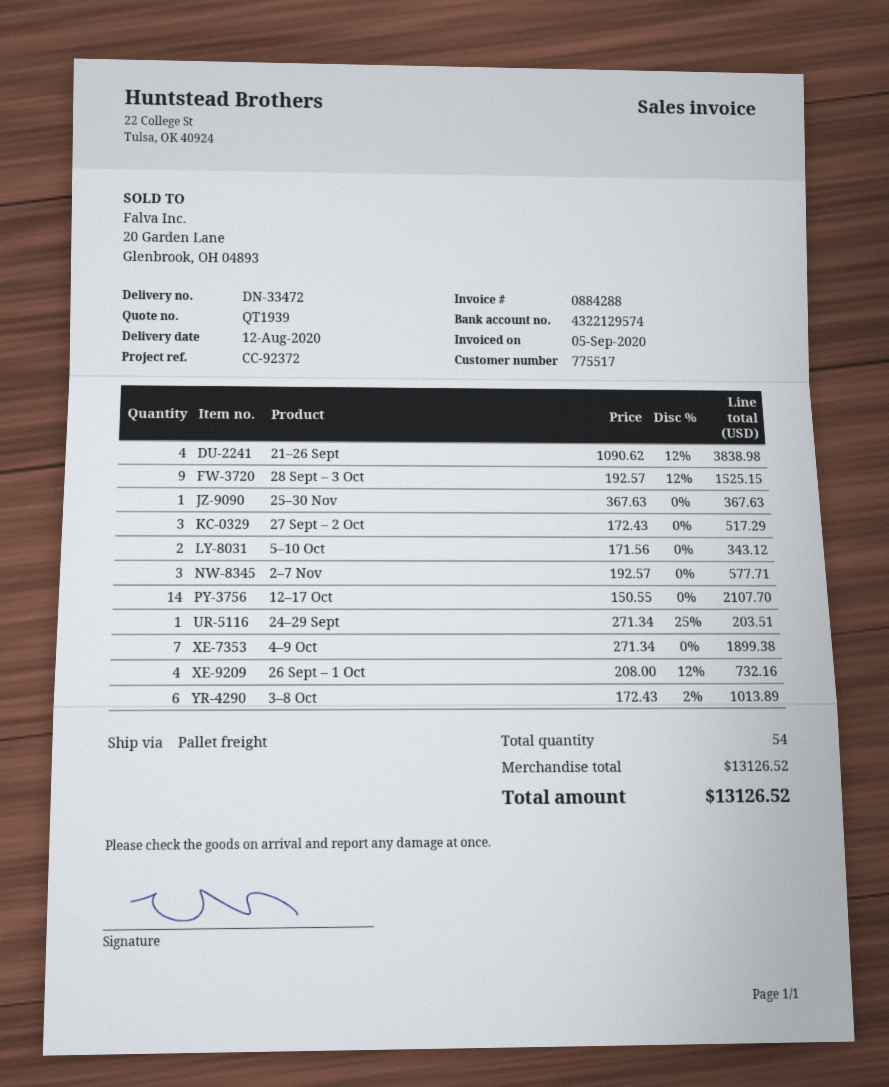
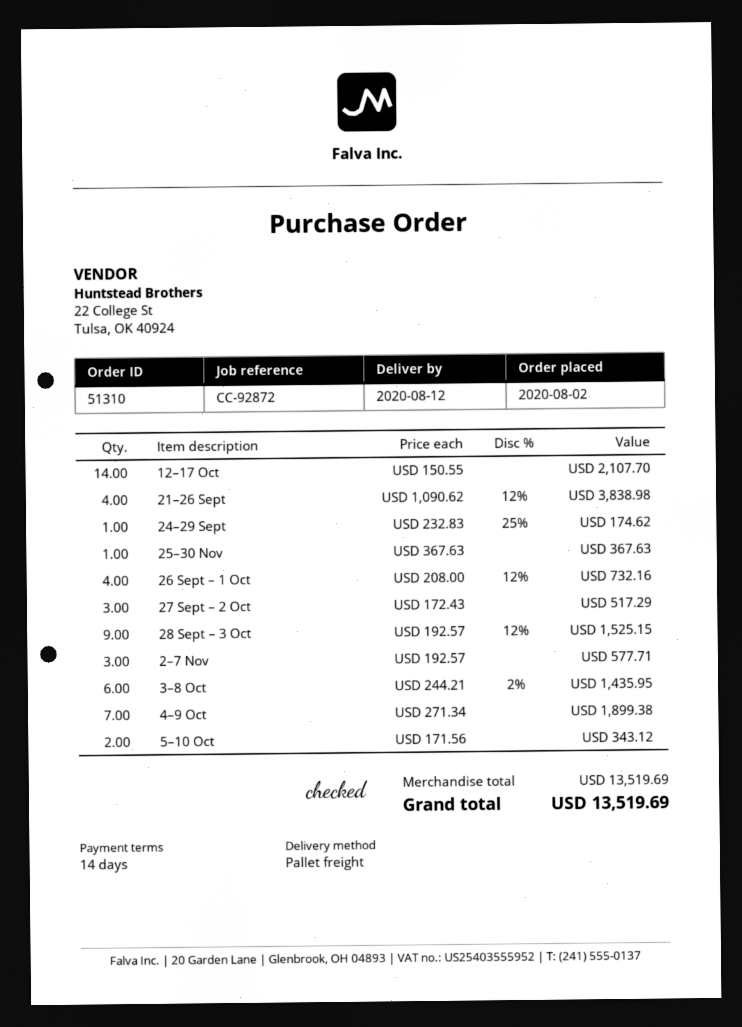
reference: CC-92372 -> CC-92872
24–29 Sept: 1 x 271.34 - 25% = 203.51 -> 1 x 232.83 - 25% = 174.62
3–8 Oct: 6 x 172.43 - 2% = 1013.89 -> 6 x 244.21 - 2% = 1435.95
subtotal: 13126.52 -> 13519.69
total: 13126.52 -> 13519.69

